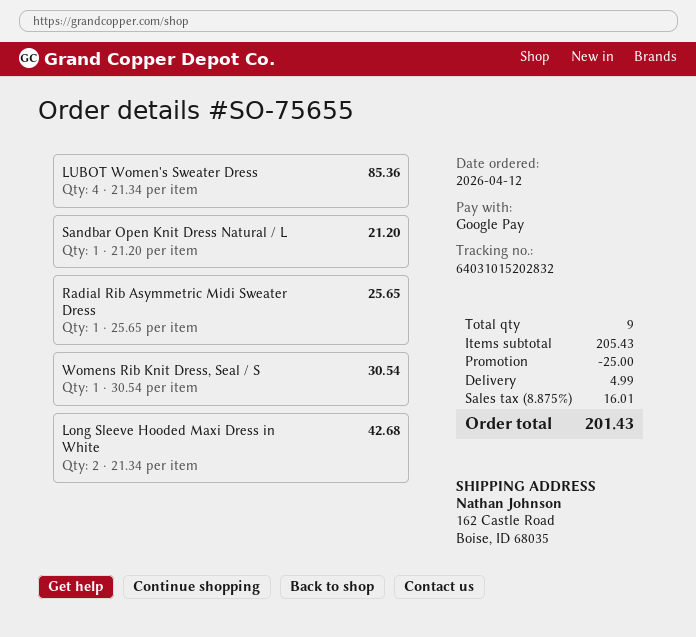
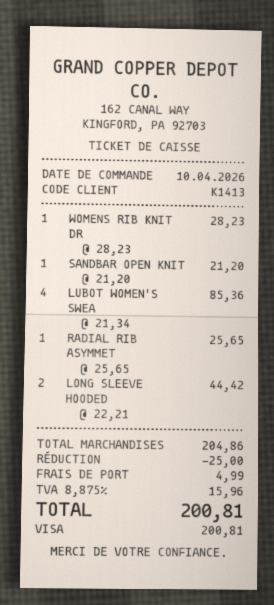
order date: 2026-04-12 -> 2026-04-10
payment method: Google Pay -> Visa
Womens Rib Knit Dress, Seal / S: 1 x 30.54 = 30.54 -> 1 x 28.23 = 28.23
Long Sleeve Hooded Maxi Dress in White: 2 x 21.34 = 42.68 -> 2 x 22.21 = 44.42
subtotal: 205.43 -> 204.86
tax: 8.875% = 16.01 -> 8.875% = 15.96
total: 201.43 -> 200.81

